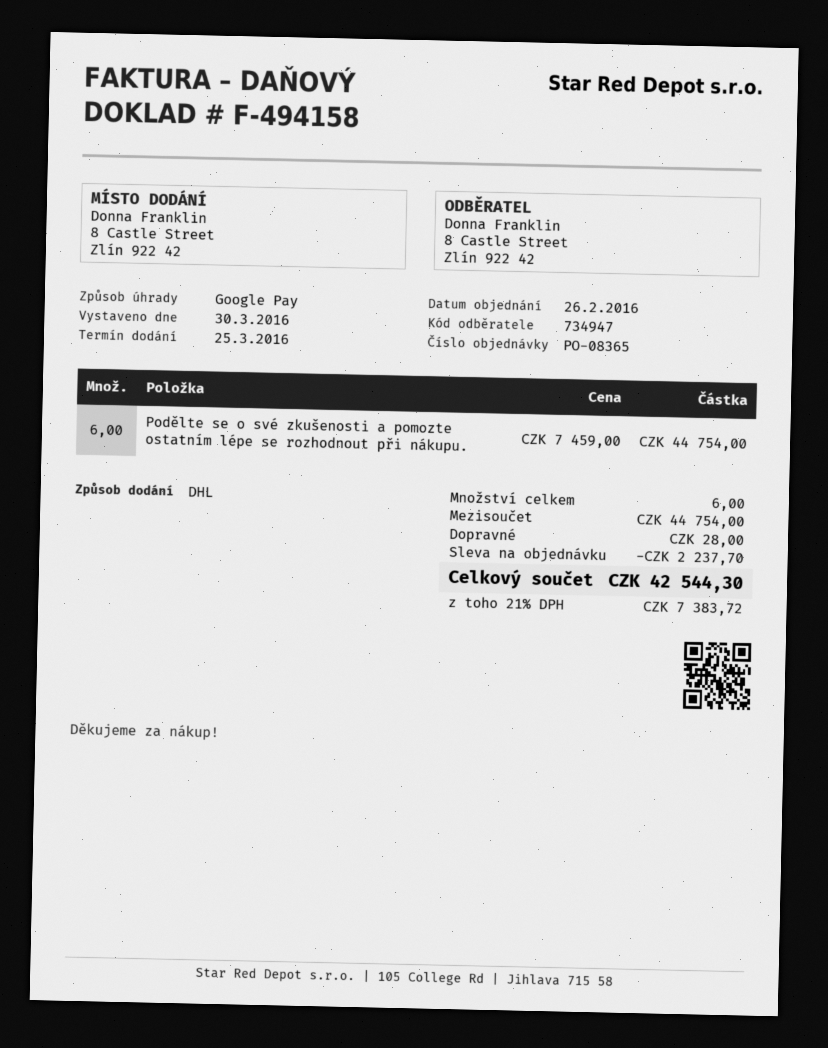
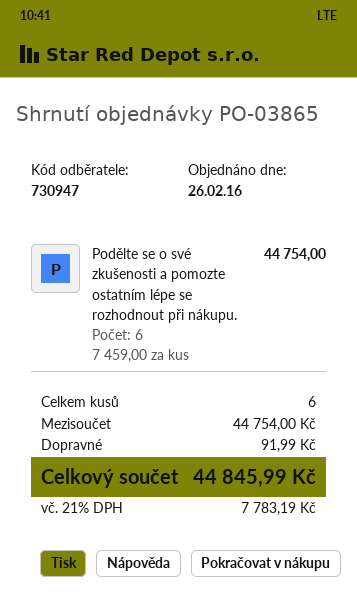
order number: PO-08365 -> PO-03865
customer number: 734947 -> 730947
discount: 2237.70 -> none
shipping: 28.00 -> 91.99
tax: 21% = 7383.72 -> 21% = 7783.19
total: 42544.30 -> 44845.99

